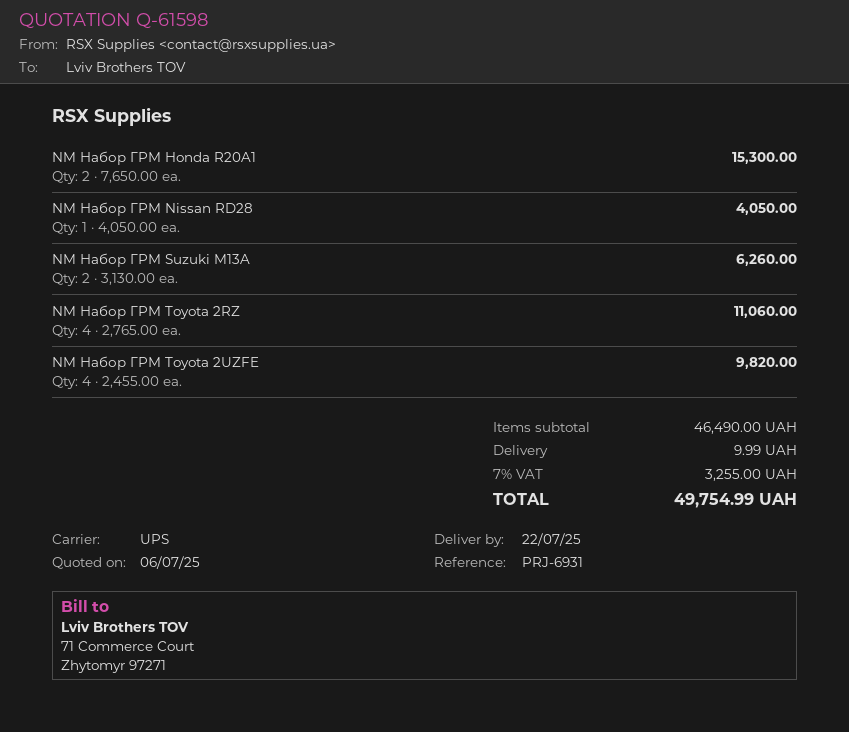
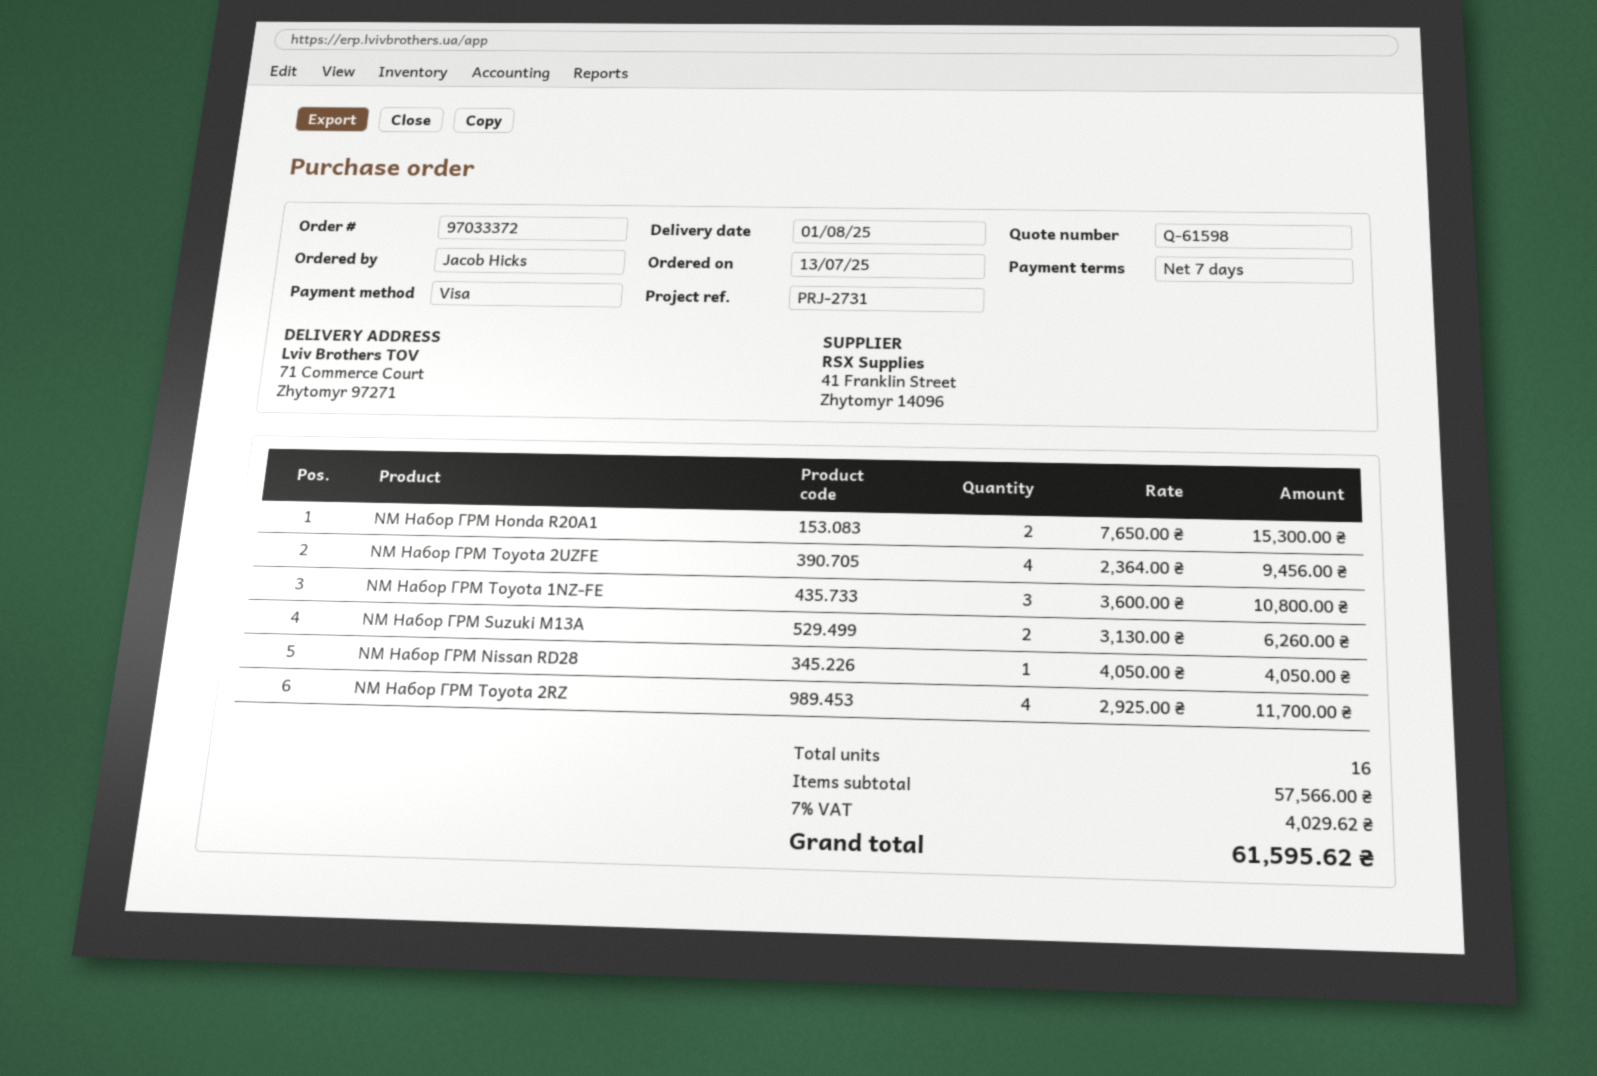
delivery date: 2025-07-22 -> 2025-08-01
reference: PRJ-6931 -> PRJ-2731
NM Набор ГРМ Toyota 2RZ: 4 x 2765.00 = 11060.00 -> 4 x 2925.00 = 11700.00
NM Набор ГРМ Toyota 2UZFE: 4 x 2455.00 = 9820.00 -> 4 x 2364.00 = 9456.00
NM Набор ГРМ Toyota 1NZ-FE: none -> 3 x 3600.00 = 10800.00
subtotal: 46490.00 -> 57566.00
shipping: 9.99 -> none
tax: 7% = 3255.00 -> 7% = 4029.62
total: 49754.99 -> 61595.62

